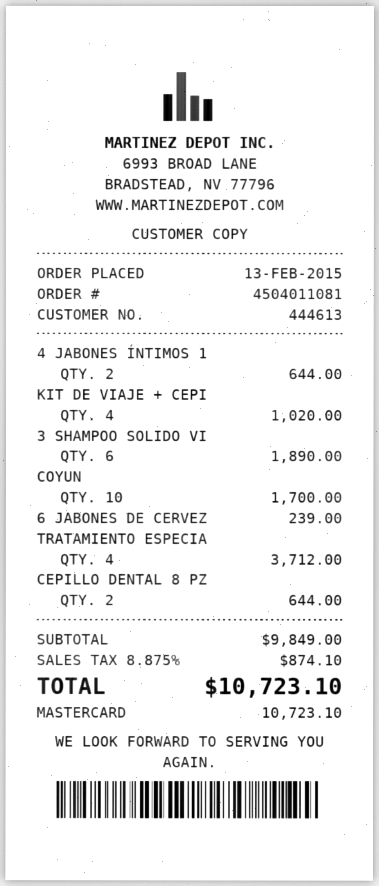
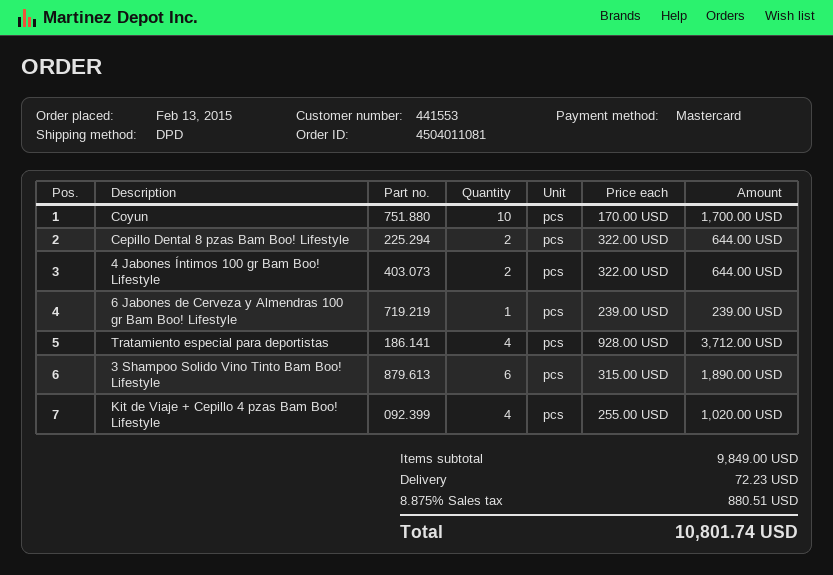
customer number: 444613 -> 441553
shipping: none -> 72.23
tax: 8.875% = 874.10 -> 8.875% = 880.51
total: 10723.10 -> 10801.74

